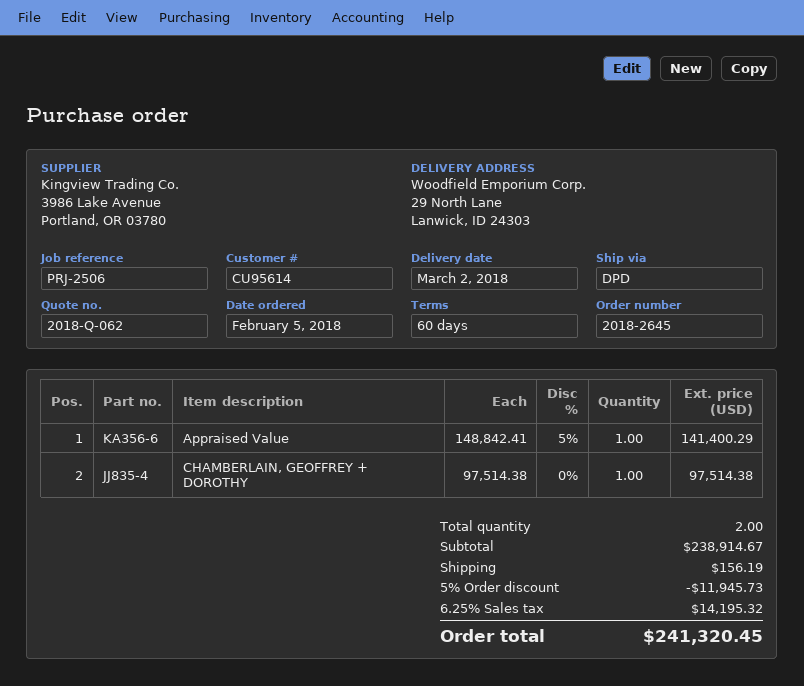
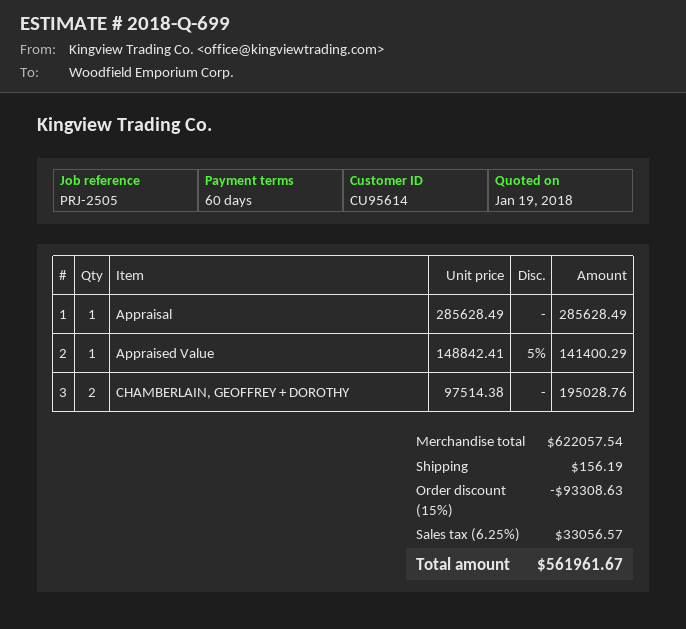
quote number: 2018-Q-062 -> 2018-Q-699
reference: PRJ-2506 -> PRJ-2505
CHAMBERLAIN, GEOFFREY + DOROTHY: 1 x 97514.38 = 97514.38 -> 2 x 97514.38 = 195028.76
Appraisal: none -> 1 x 285628.49 = 285628.49
subtotal: 238914.67 -> 622057.54
discount: 5% = 11945.73 -> 15% = 93308.63
tax: 6.25% = 14195.32 -> 6.25% = 33056.57
total: 241320.45 -> 561961.67

